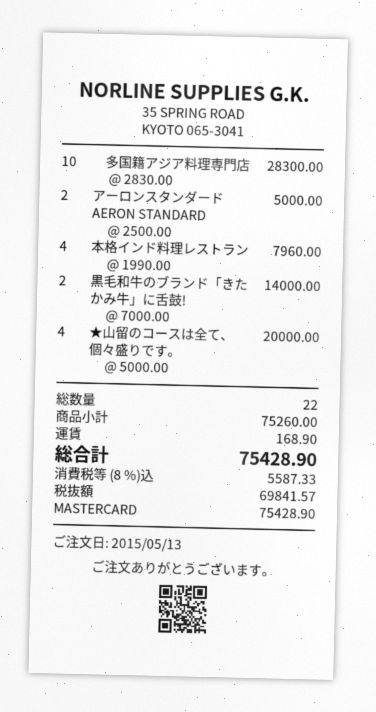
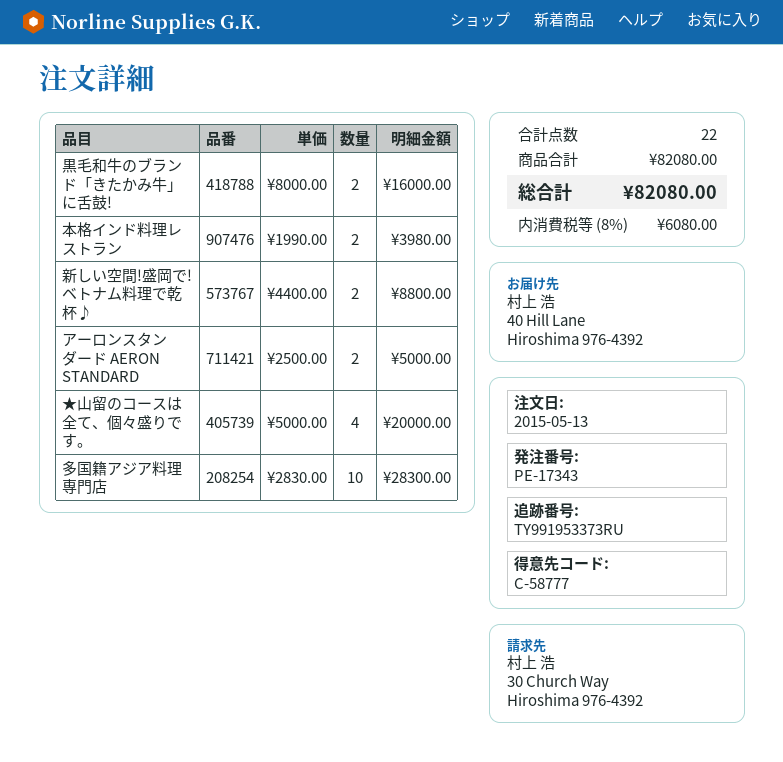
本格インド料理レストラン: 4 x 1990.00 = 7960.00 -> 2 x 1990.00 = 3980.00
黒毛和牛のブランド「きたかみ牛」に舌鼓!: 2 x 7000.00 = 14000.00 -> 2 x 8000.00 = 16000.00
新しい空間!盛岡で!ベトナム料理で乾杯♪: none -> 2 x 4400.00 = 8800.00
subtotal: 75260.00 -> 82080.00
shipping: 168.90 -> none
tax: 8% = 5587.33 -> 8% = 6080.00
total: 75428.90 -> 82080.00

